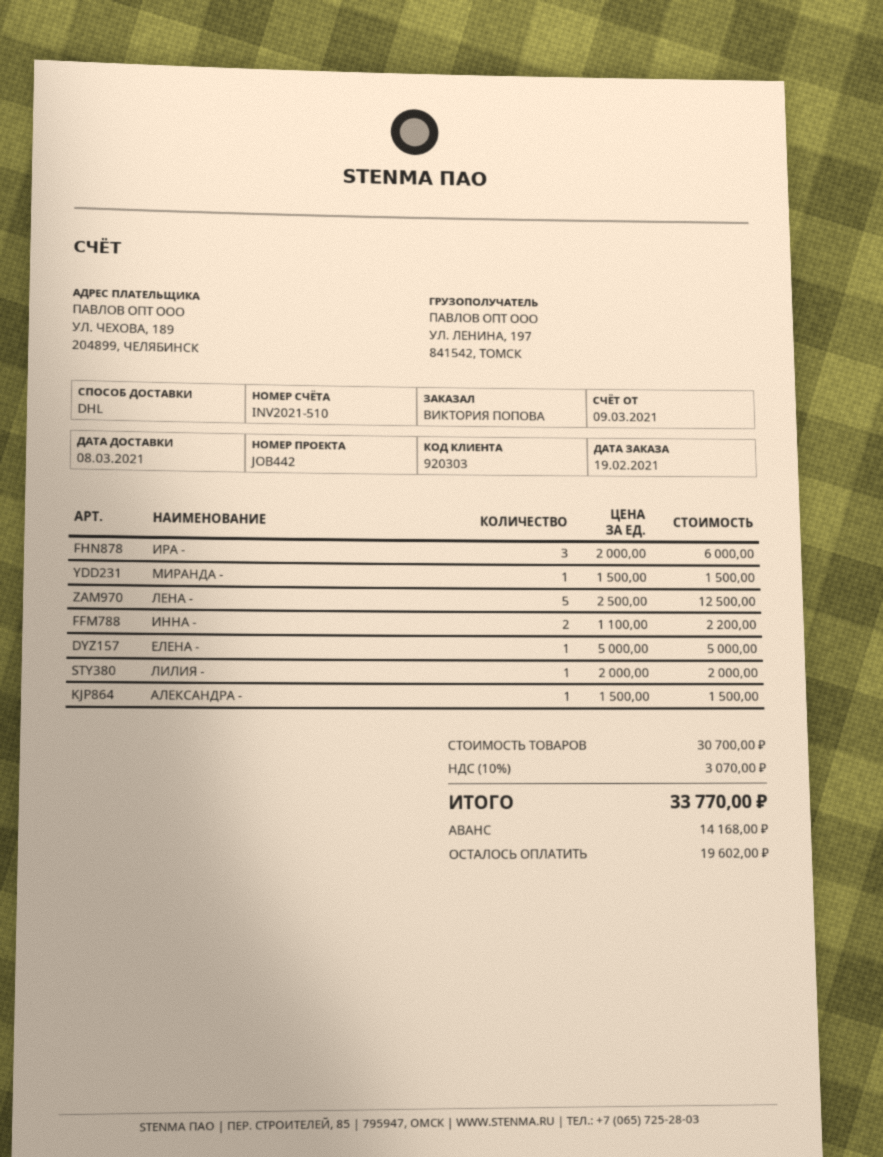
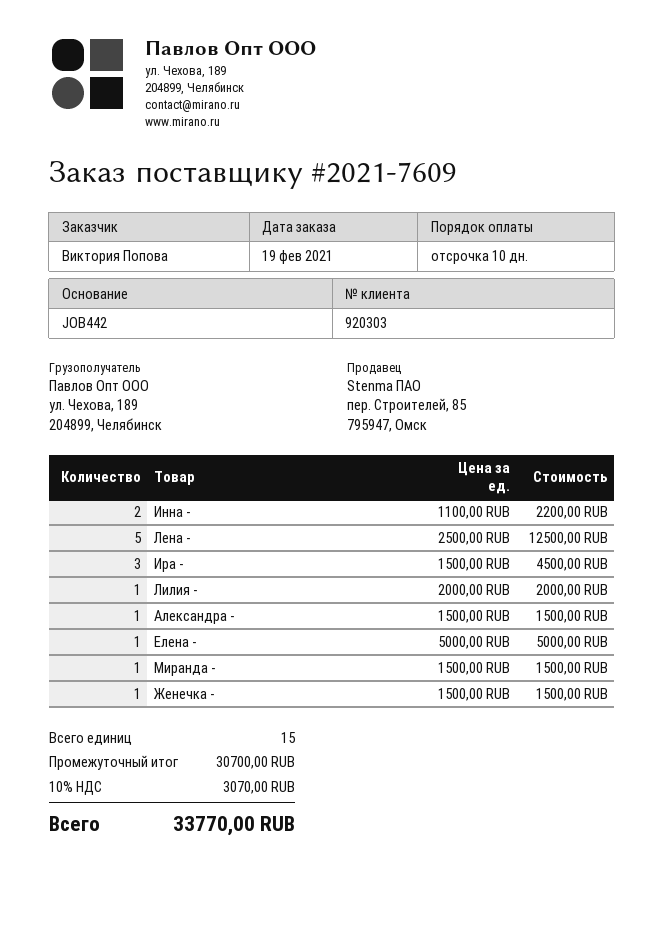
ship to: УЛ. ЛЕНИНА, 197, 841542, ТОМСК -> ул. Чехова, 189, 204899, Челябинск
ИРА -: 3 x 2000.00 = 6000.00 -> 3 x 1500.00 = 4500.00
Женечка -: none -> 1 x 1500.00 = 1500.00

